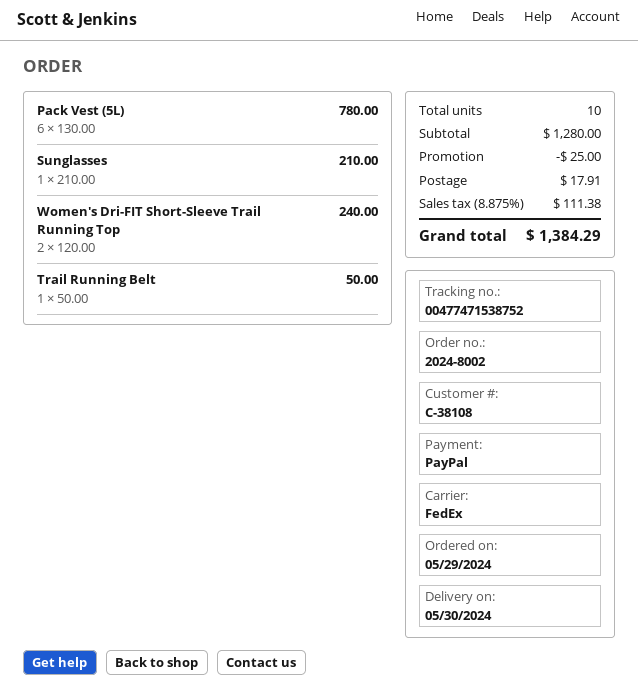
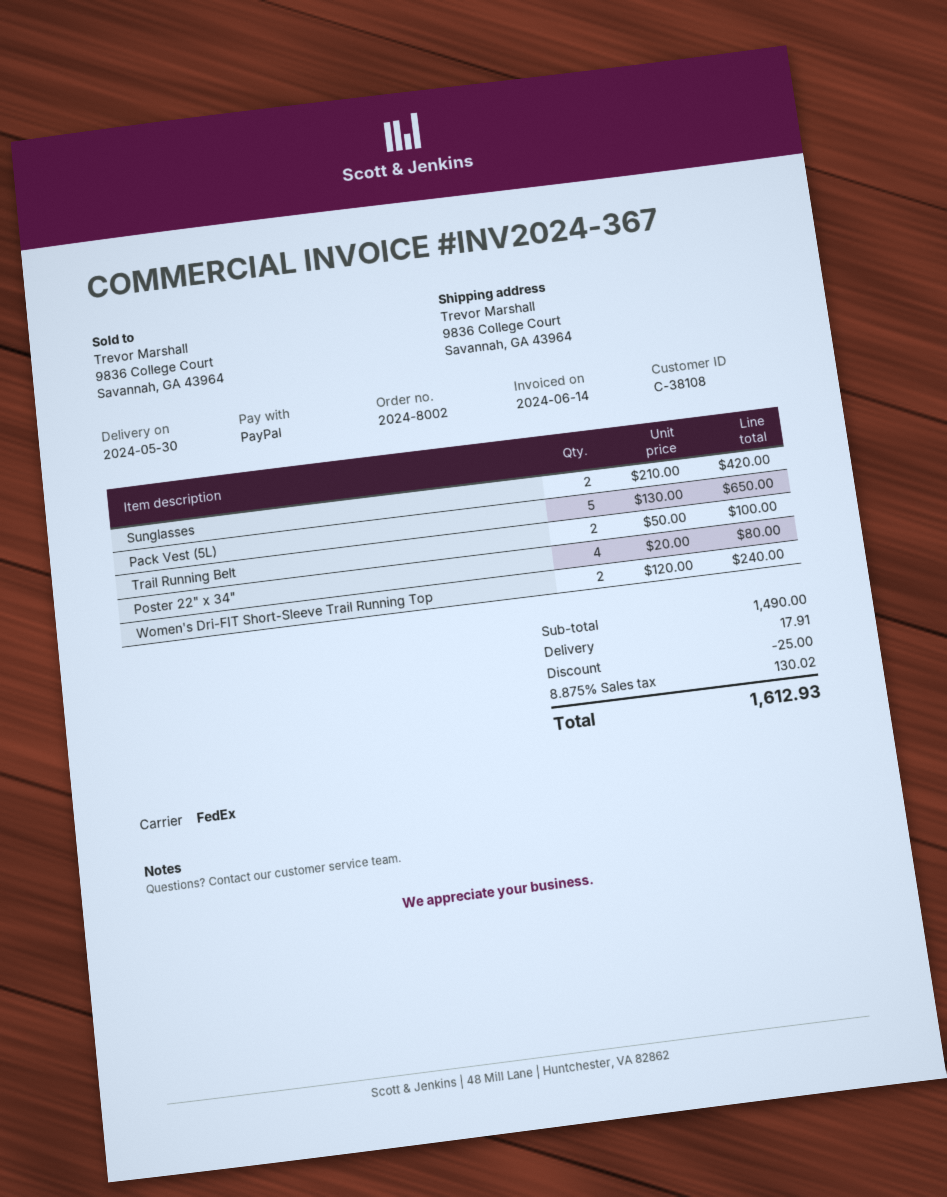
Pack Vest (5L): 6 x 130.00 = 780.00 -> 5 x 130.00 = 650.00
Sunglasses: 1 x 210.00 = 210.00 -> 2 x 210.00 = 420.00
Trail Running Belt: 1 x 50.00 = 50.00 -> 2 x 50.00 = 100.00
Poster 22" x 34": none -> 4 x 20.00 = 80.00
subtotal: 1280.00 -> 1490.00
tax: 8.875% = 111.38 -> 8.875% = 130.02
total: 1384.29 -> 1612.93

